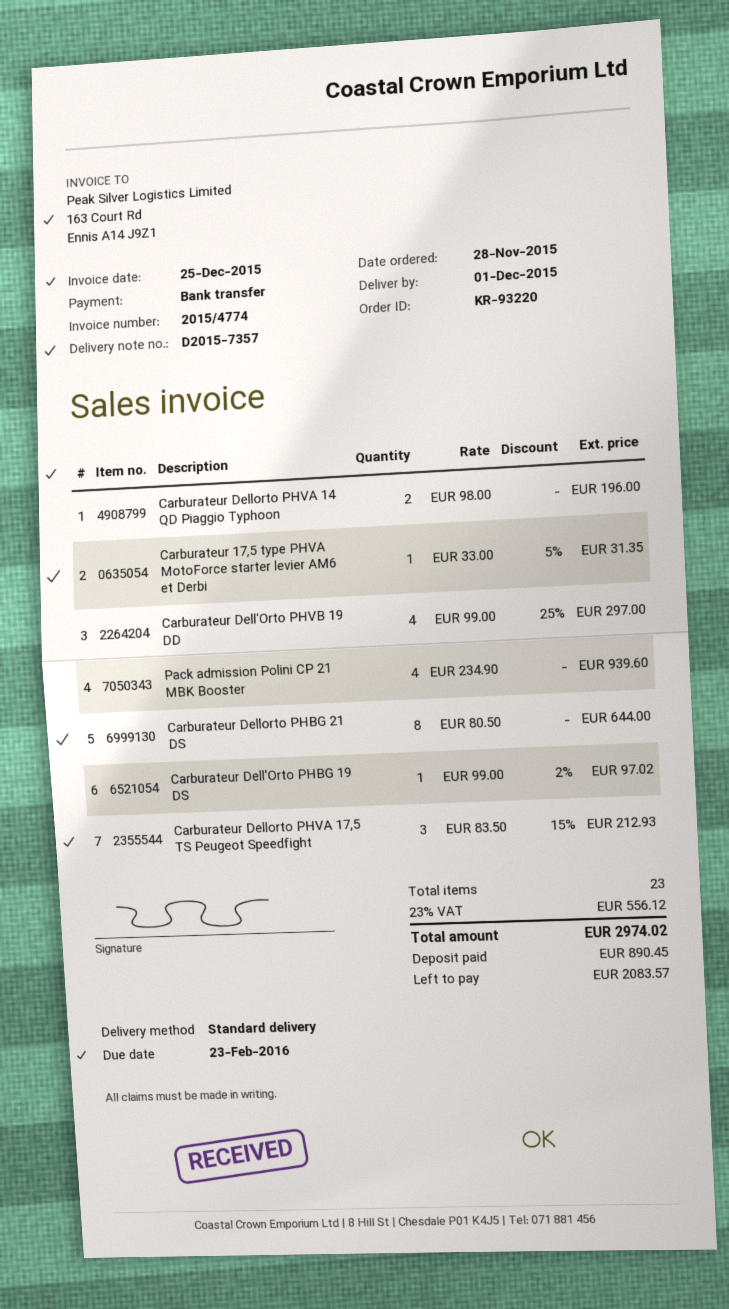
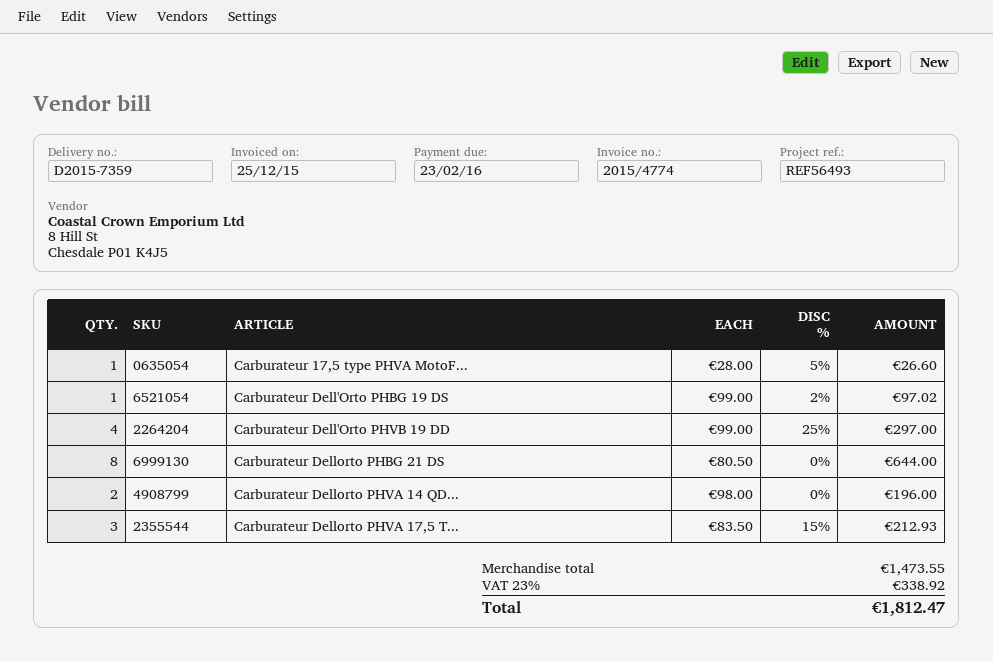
delivery note number: D2015-7357 -> D2015-7359
Carburateur 17,5 type PHVA MotoForce starter levier AM6 et Derbi: 1 x 33.00 - 5% = 31.35 -> 1 x 28.00 - 5% = 26.60
Pack admission Polini CP 21 MBK Booster: 4 x 234.90 = 939.60 -> none
tax: 23% = 556.12 -> 23% = 338.92
total: 2974.02 -> 1812.47

